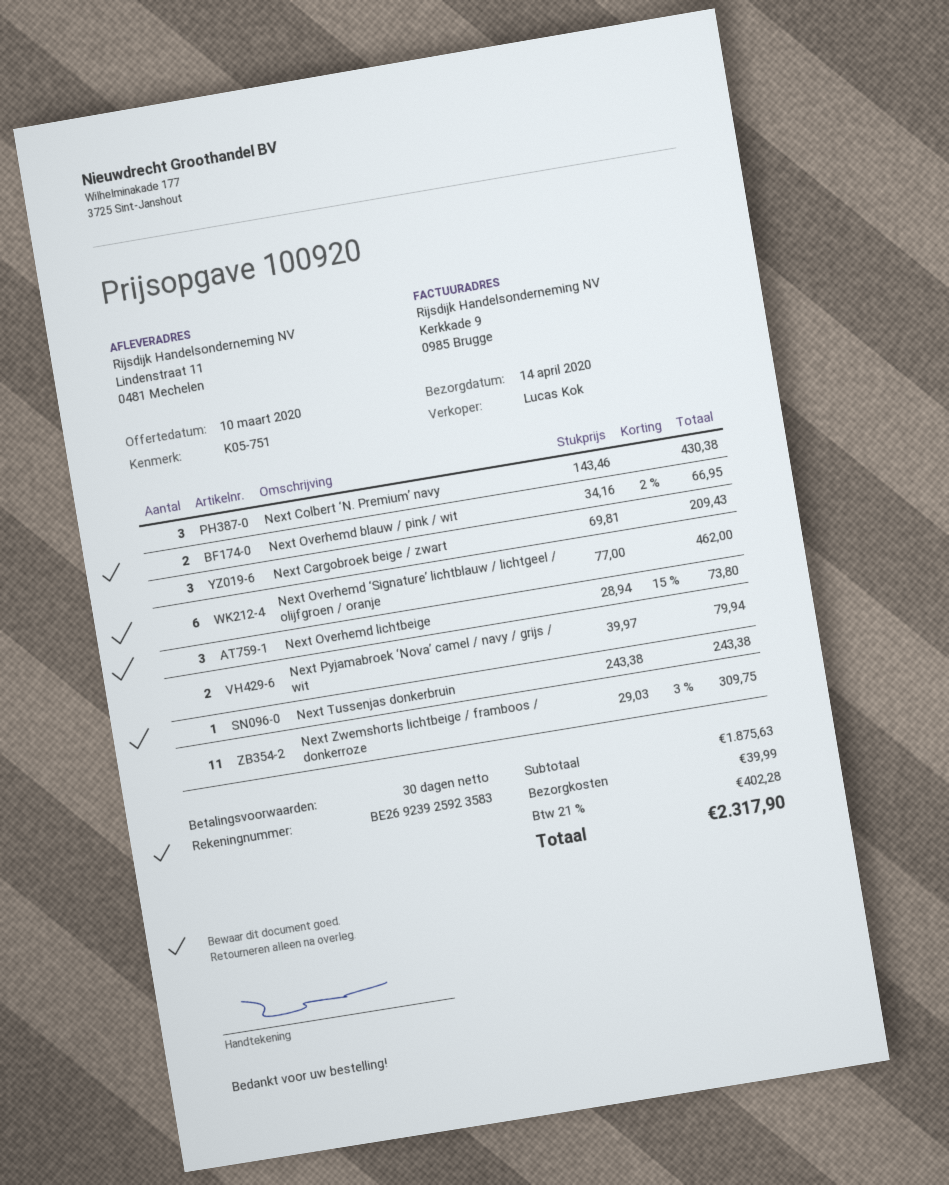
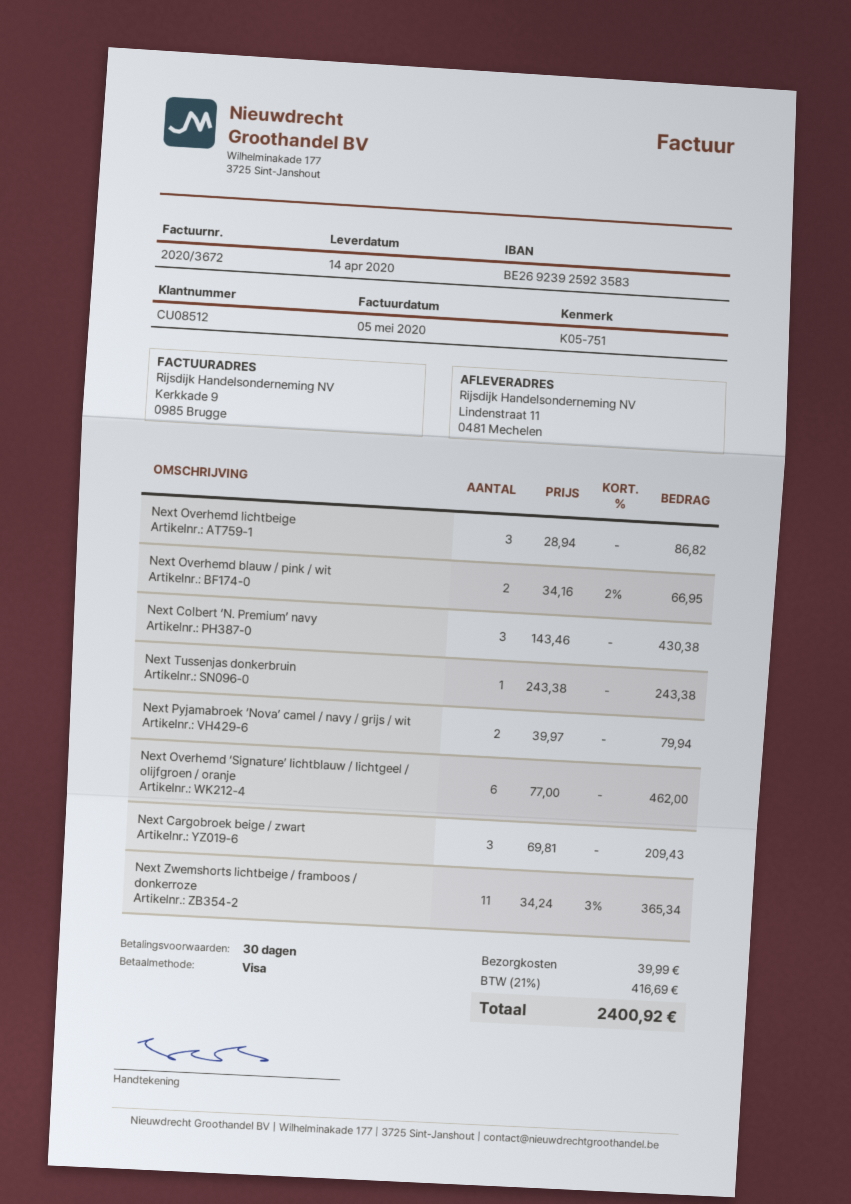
Next Overhemd lichtbeige: 3 x 28.94 - 15% = 73.80 -> 3 x 28.94 = 86.82
Next Zwemshorts lichtbeige / framboos / donkerroze: 11 x 29.03 - 3% = 309.75 -> 11 x 34.24 - 3% = 365.34
tax: 21% = 402.28 -> 21% = 416.69
total: 2317.90 -> 2400.92

